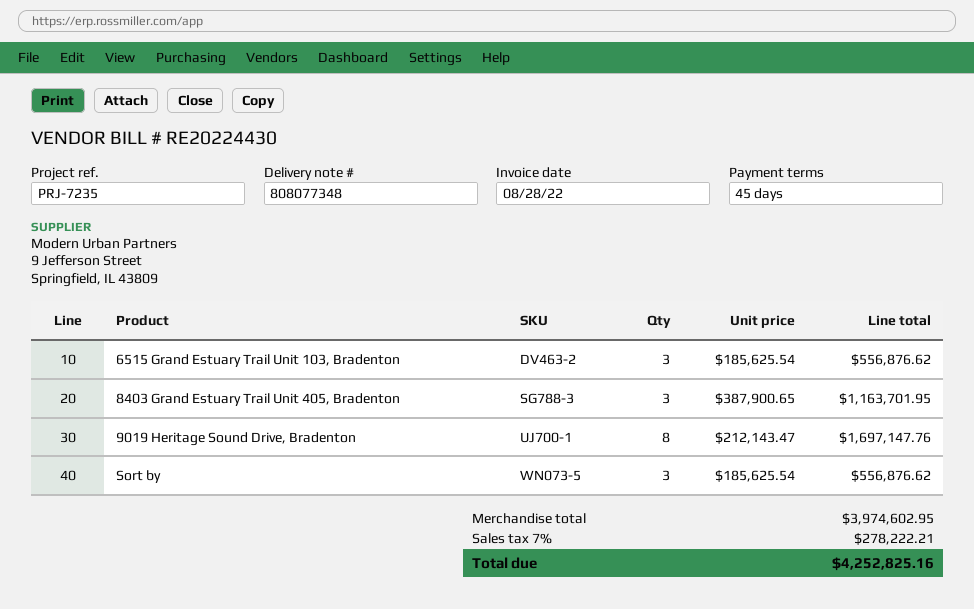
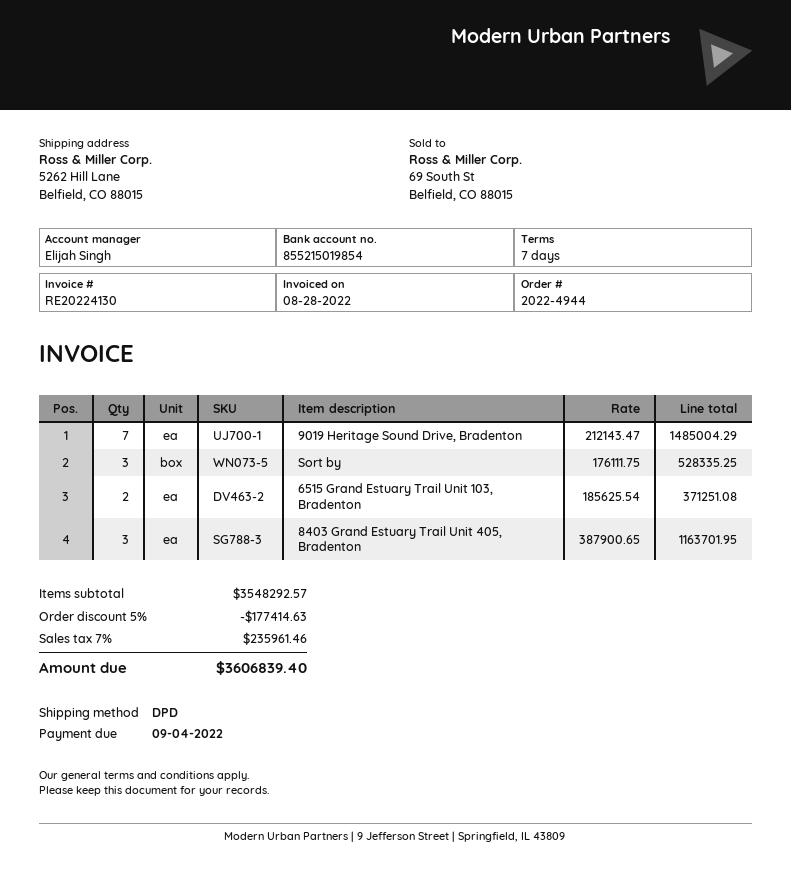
invoice number: RE20224430 -> RE20224130
payment terms: 45 days -> 7 days
6515 Grand Estuary Trail Unit 103, Bradenton: 3 x 185625.54 = 556876.62 -> 2 x 185625.54 = 371251.08
9019 Heritage Sound Drive, Bradenton: 8 x 212143.47 = 1697147.76 -> 7 x 212143.47 = 1485004.29
Sort by: 3 x 185625.54 = 556876.62 -> 3 x 176111.75 = 528335.25
subtotal: 3974602.95 -> 3548292.57
discount: none -> 5% = 177414.63
tax: 7% = 278222.21 -> 7% = 235961.46
total: 4252825.16 -> 3606839.40

